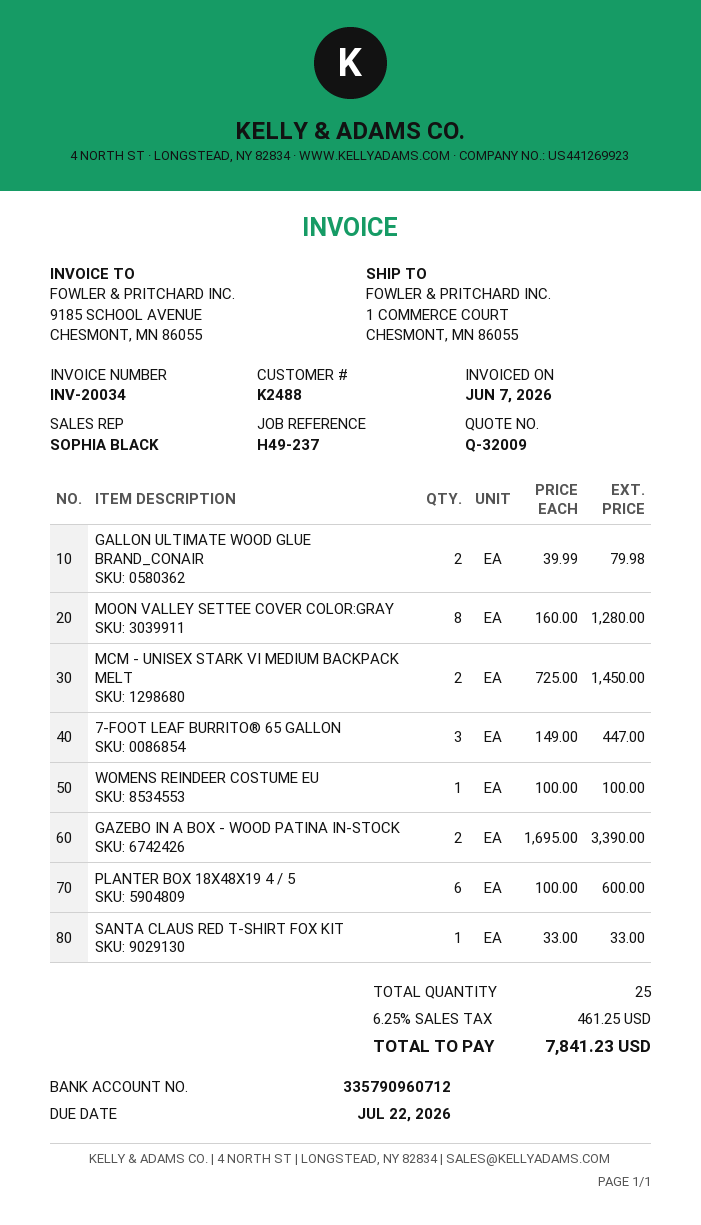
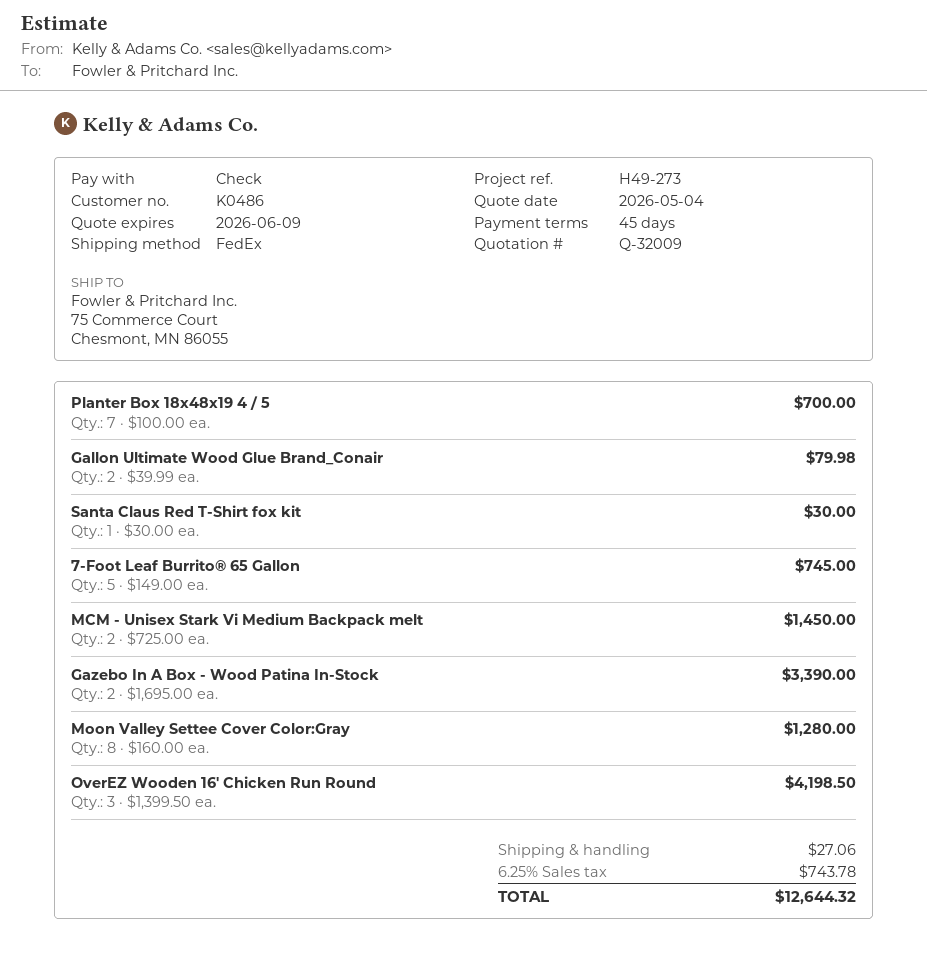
customer number: K2488 -> K0486
reference: H49-237 -> H49-273
ship to: 1 COMMERCE COURT, CHESMONT, MN 86055 -> 75 Commerce Court, Chesmont, MN 86055
7-FOOT LEAF BURRITO® 65 GALLON: 3 x 149.00 = 447.00 -> 5 x 149.00 = 745.00
WOMENS REINDEER COSTUME EU: 1 x 100.00 = 100.00 -> none
PLANTER BOX 18X48X19 4 / 5: 6 x 100.00 = 600.00 -> 7 x 100.00 = 700.00
SANTA CLAUS RED T-SHIRT FOX KIT: 1 x 33.00 = 33.00 -> 1 x 30.00 = 30.00
OverEZ Wooden 16' Chicken Run Round: none -> 3 x 1399.50 = 4198.50
shipping: none -> 27.06
tax: 6.25% = 461.25 -> 6.25% = 743.78
total: 7841.23 -> 12644.32

